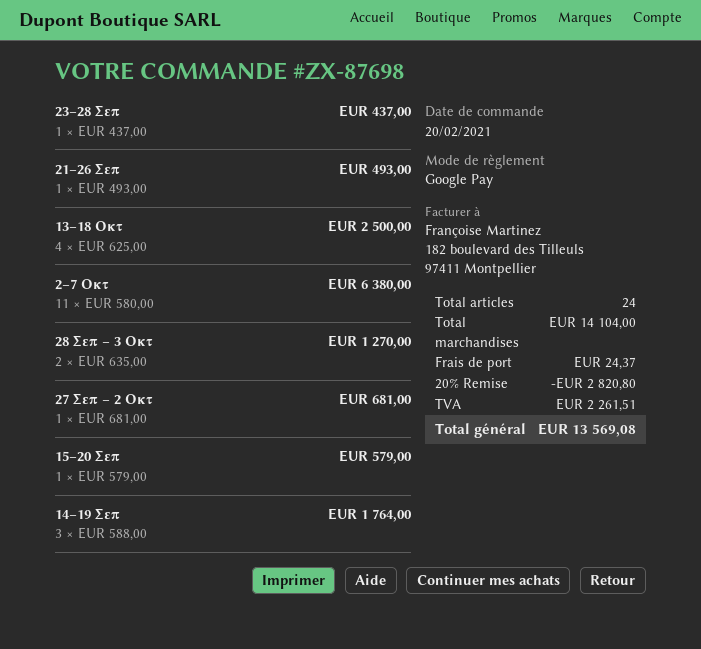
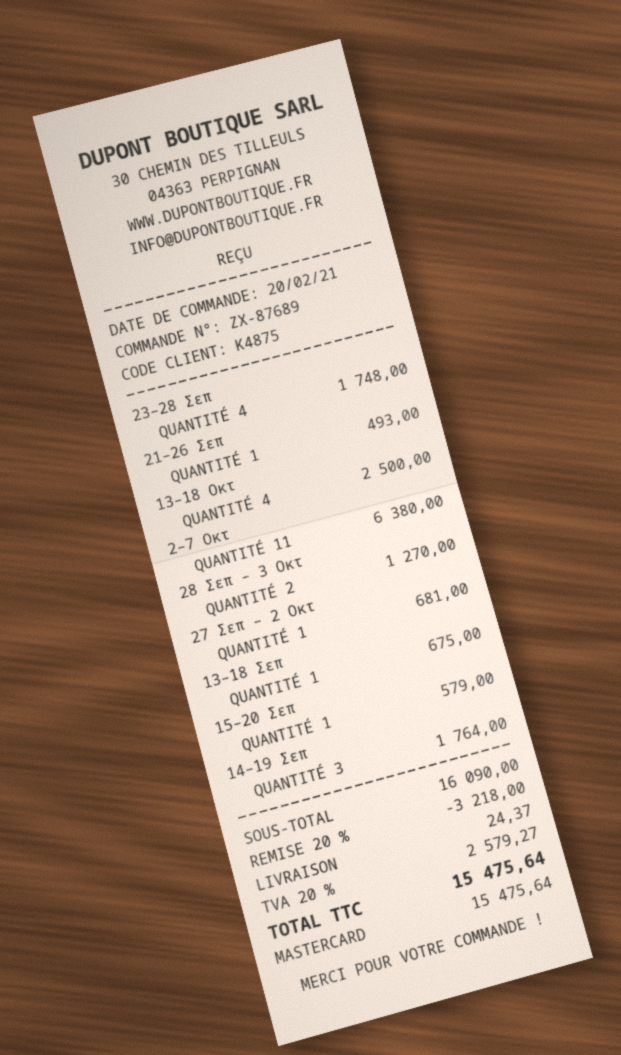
order number: ZX-87698 -> ZX-87689
payment method: Google Pay -> Mastercard
23–28 Σεπ: 1 for 437.00 -> 4 for 1748.00
13–18 Σεπ: none -> 1 for 675.00
subtotal: 14104.00 -> 16090.00
discount: 20% = 2820.80 -> 20% = 3218.00
tax: 2261.51 -> 2579.27
total: 13569.08 -> 15475.64

